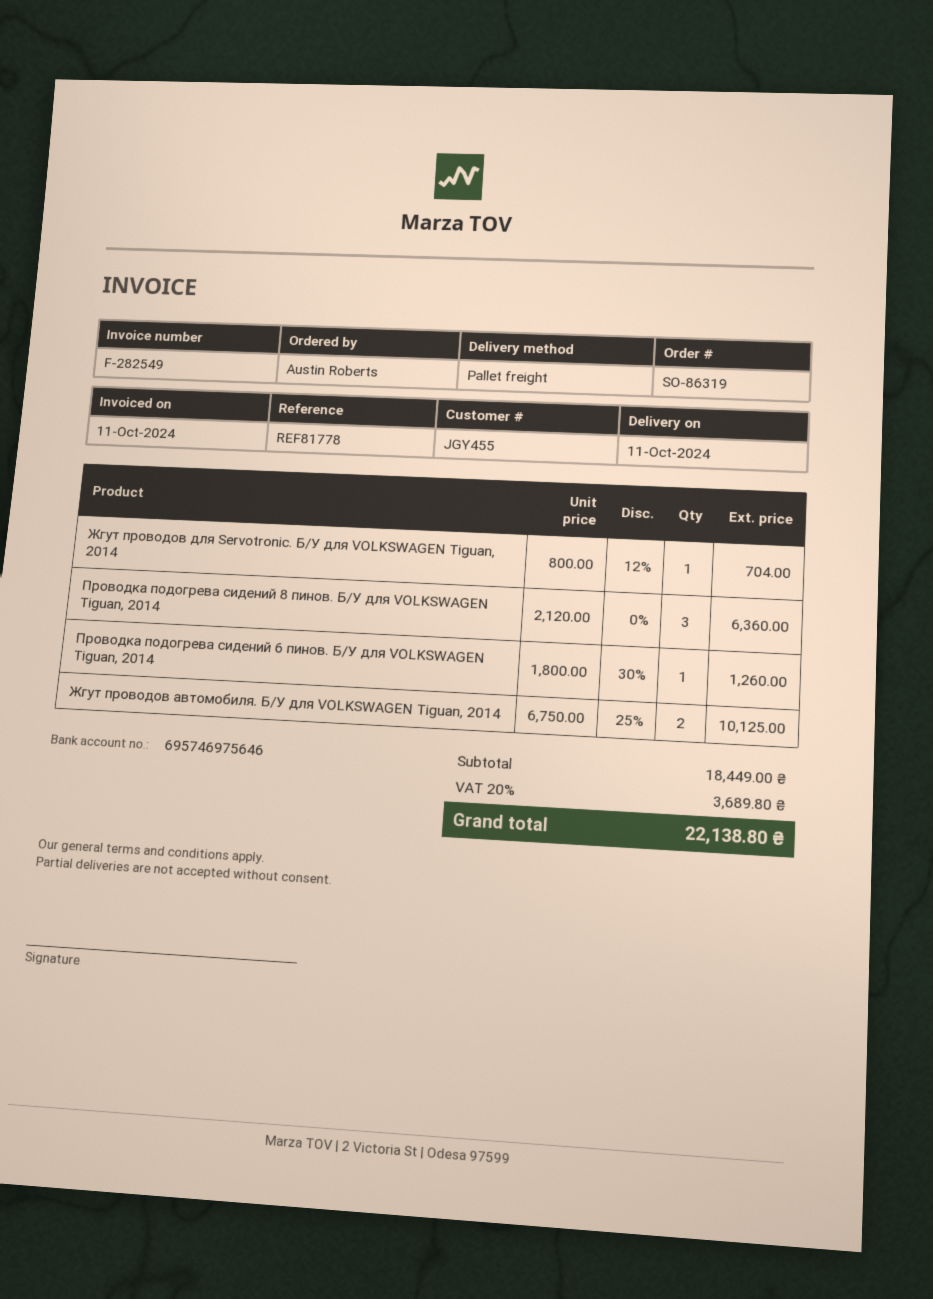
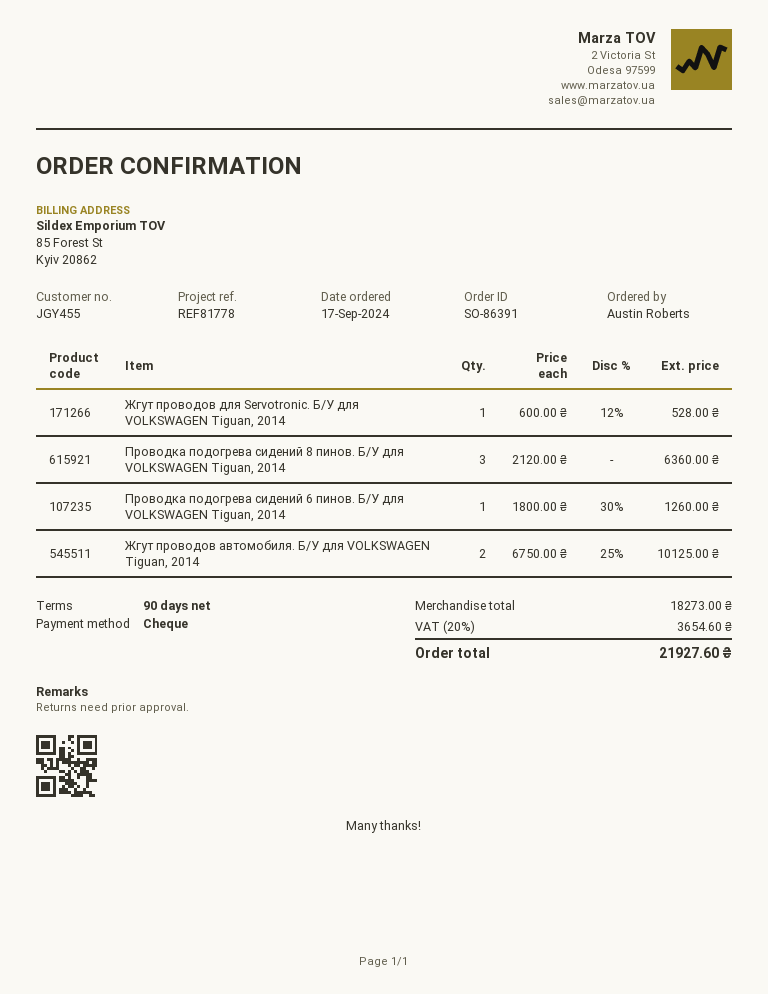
order number: SO-86319 -> SO-86391
Жгут проводов для Servotronic. Б/У для VOLKSWAGEN Tiguan, 2014: 1 x 800.00 - 12% = 704.00 -> 1 x 600.00 - 12% = 528.00
subtotal: 18449.00 -> 18273.00
tax: 20% = 3689.80 -> 20% = 3654.60
total: 22138.80 -> 21927.60

